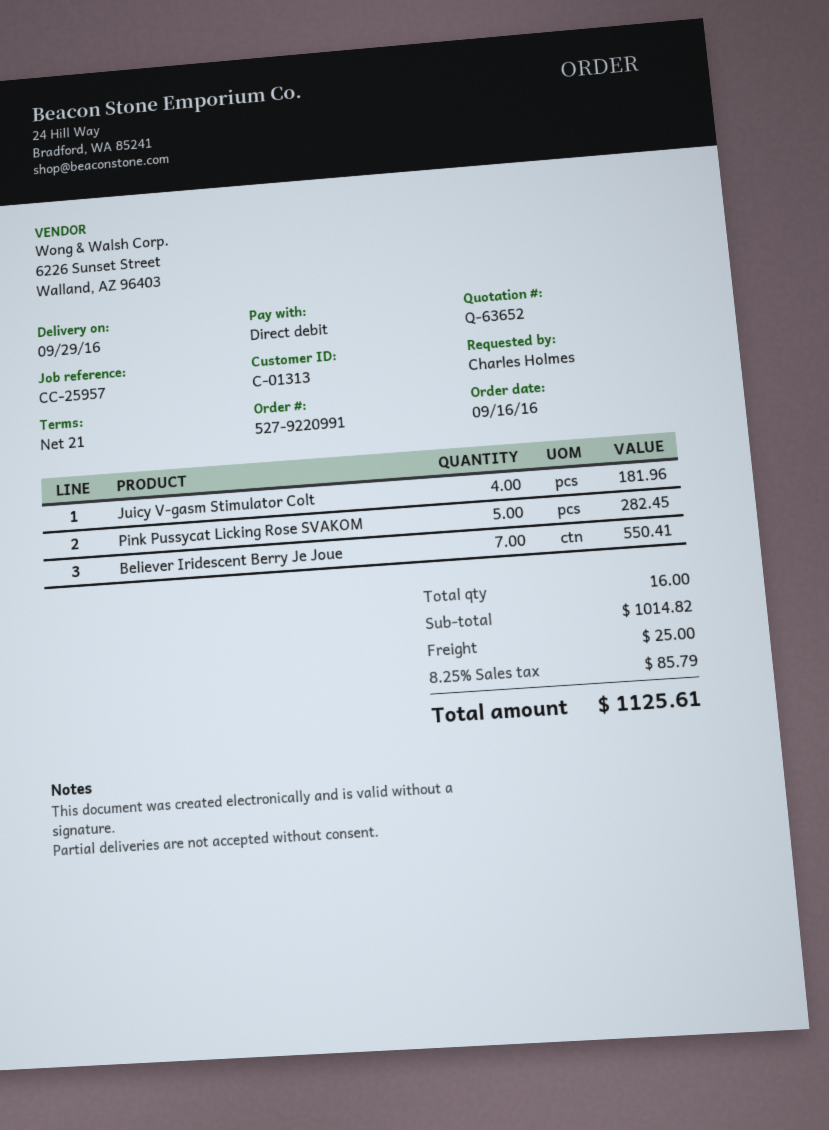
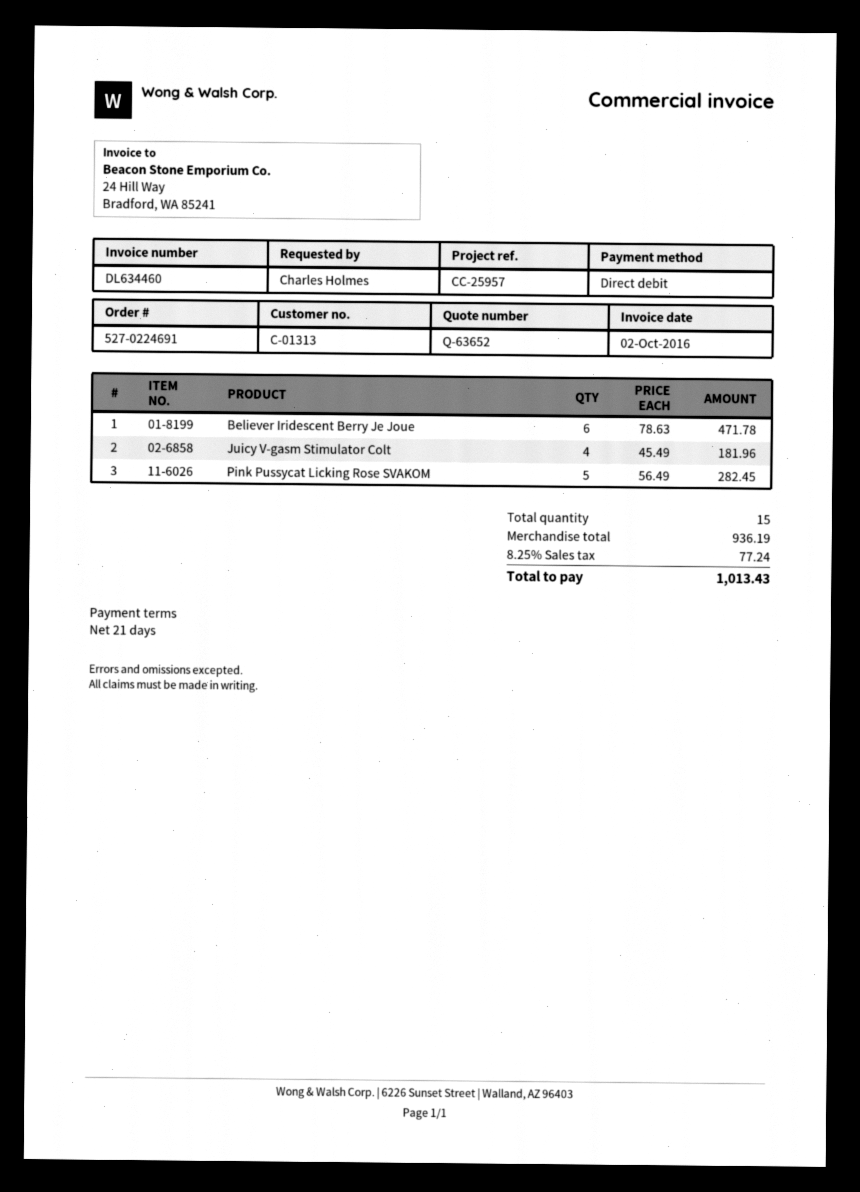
order number: 527-9220991 -> 527-0224691
Believer Iridescent Berry Je Joue: 7 for 550.41 -> 6 for 471.78
total quantity: 16 -> 15
subtotal: 1014.82 -> 936.19
shipping: 25.00 -> none
tax: 8.25% = 85.79 -> 8.25% = 77.24
total: 1125.61 -> 1013.43

